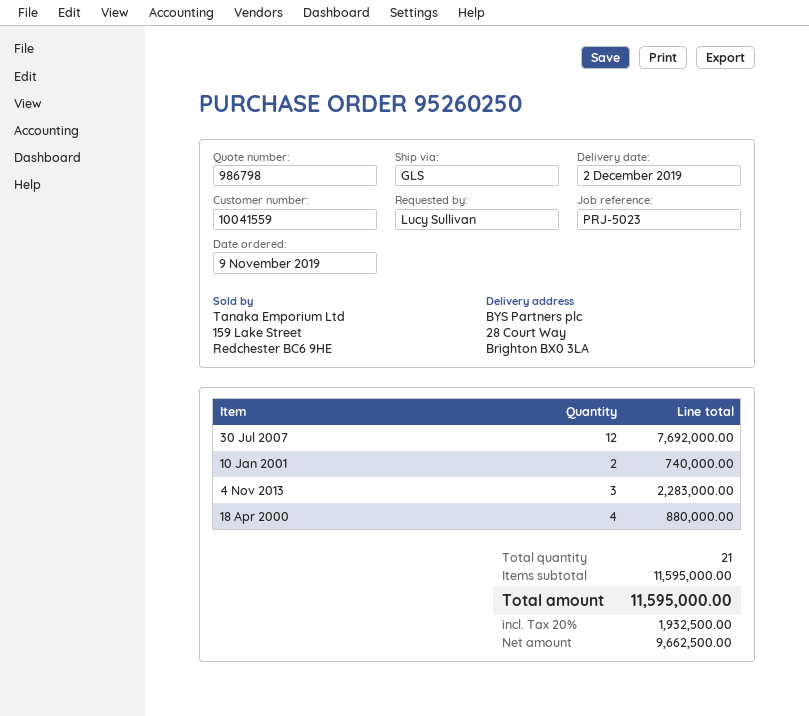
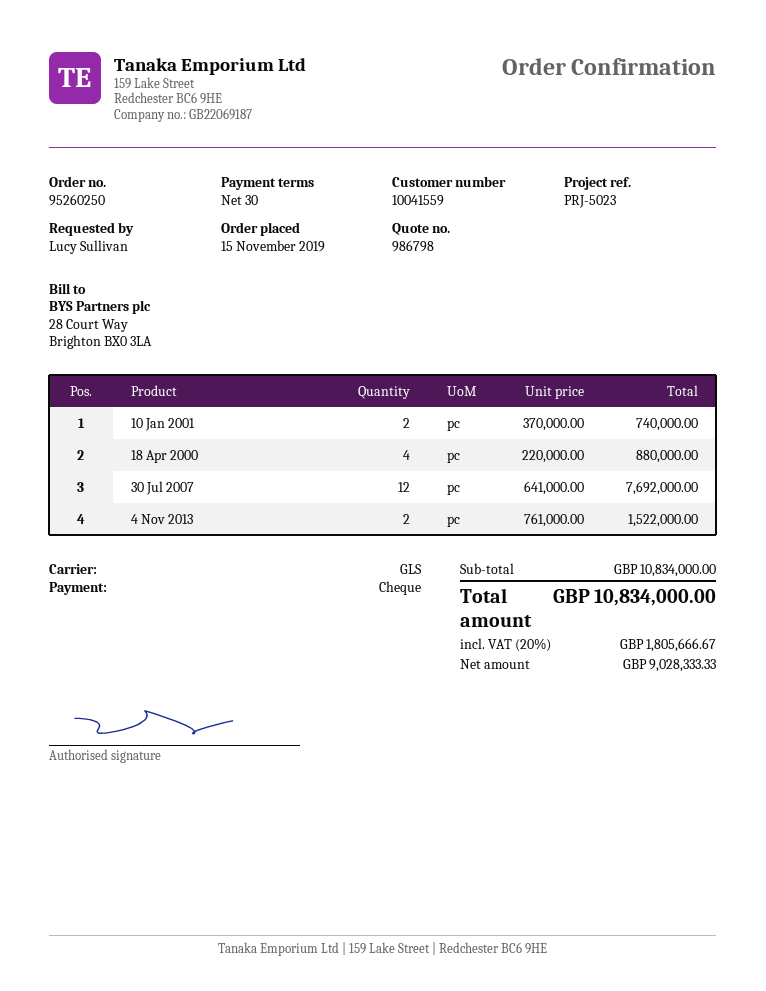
order date: 2019-11-09 -> 2019-11-15
4 Nov 2013: 3 for 2283000.00 -> 2 for 1522000.00
subtotal: 11595000.00 -> 10834000.00
net: 9662500.00 -> 9028333.33
tax: 20% = 1932500.00 -> 20% = 1805666.67
total: 11595000.00 -> 10834000.00

